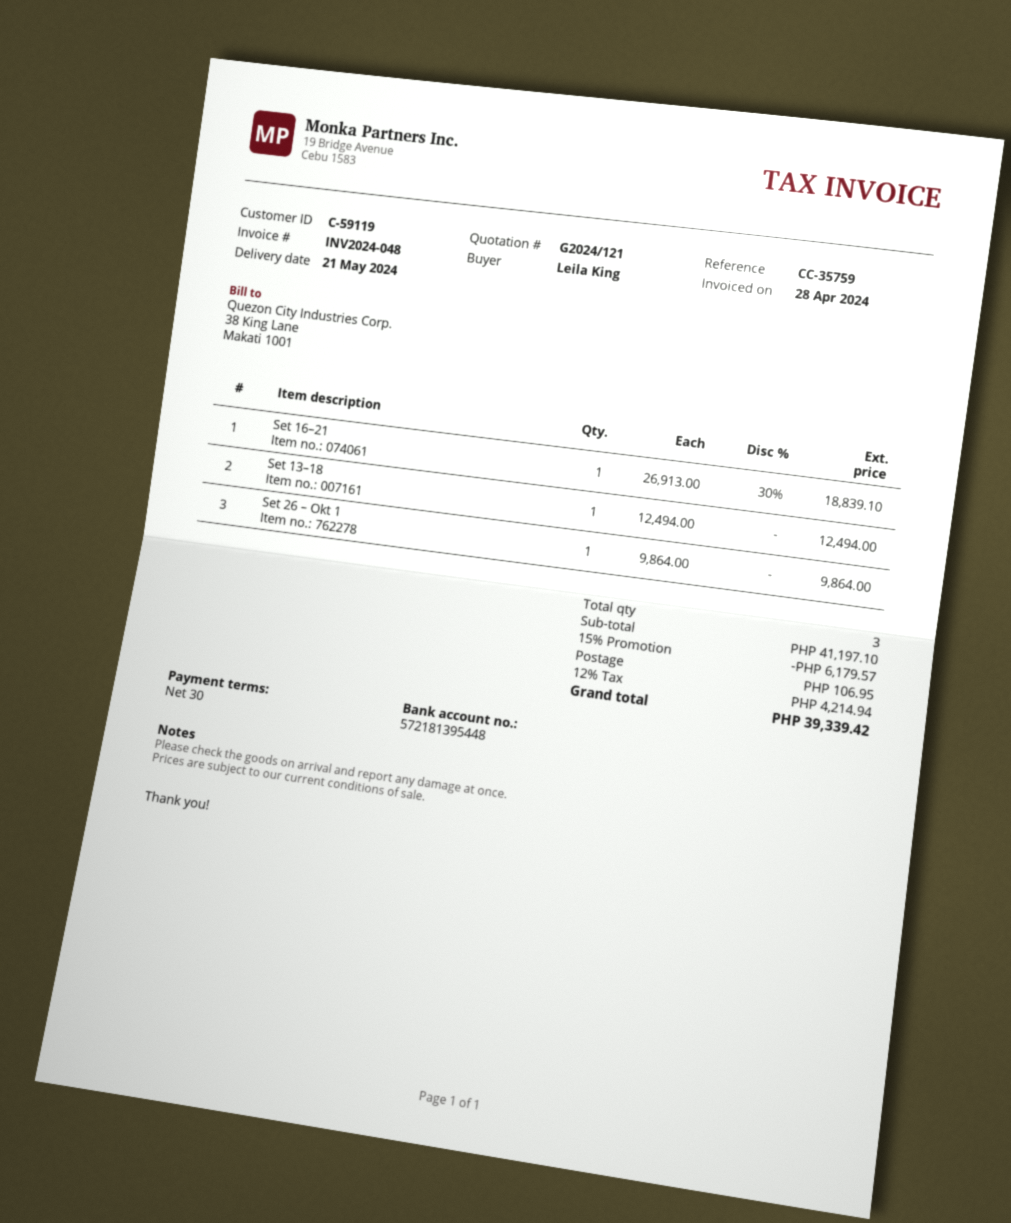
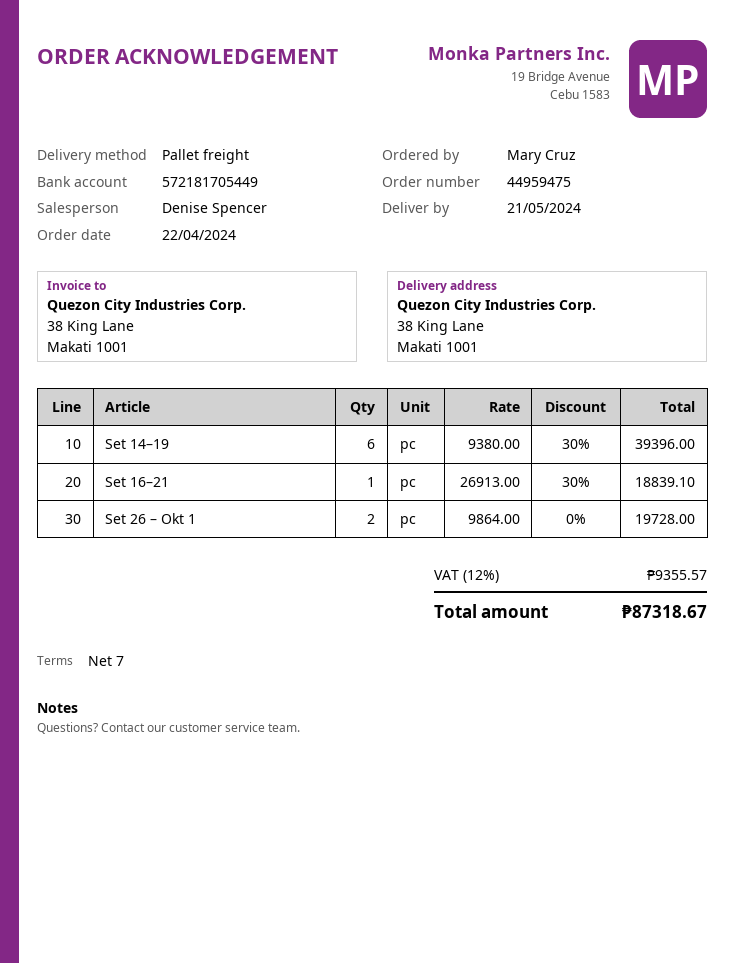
payment terms: 30 days -> 7 days
ordered by: Leila King -> Mary Cruz
bank account: 572181395448 -> 572181705449
Set 13–18: 1 x 12494.00 = 12494.00 -> none
Set 26 – Okt 1: 1 x 9864.00 = 9864.00 -> 2 x 9864.00 = 19728.00
Set 14–19: none -> 6 x 9380.00 - 30% = 39396.00
discount: 15% = 6179.57 -> none
shipping: 106.95 -> none
tax: 12% = 4214.94 -> 12% = 9355.57
total: 39339.42 -> 87318.67

